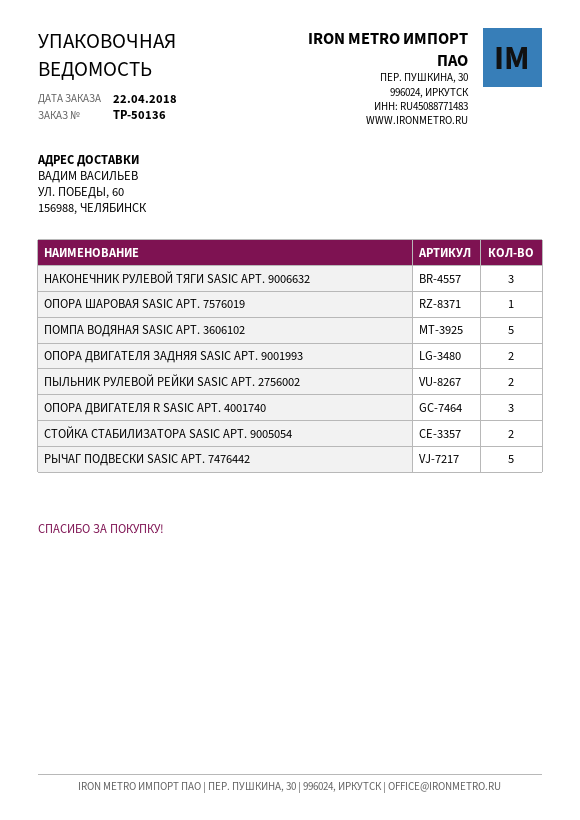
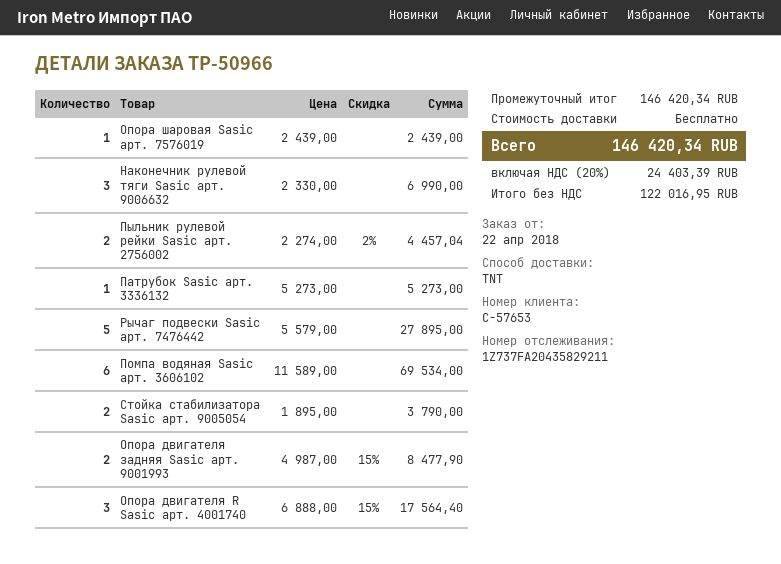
order number: TP-50136 -> TP-50966
ПОМПА ВОДЯНАЯ SASIC АРТ. 3606102: 5 -> 6
Патрубок Sasic арт. 3336132: none -> 1

